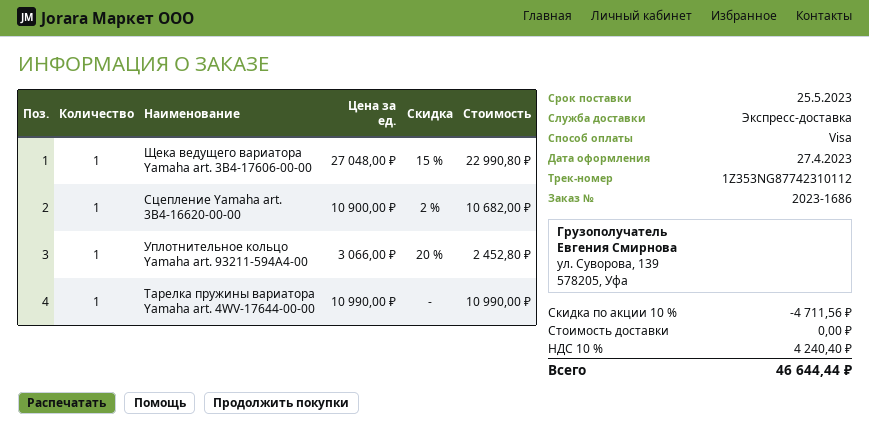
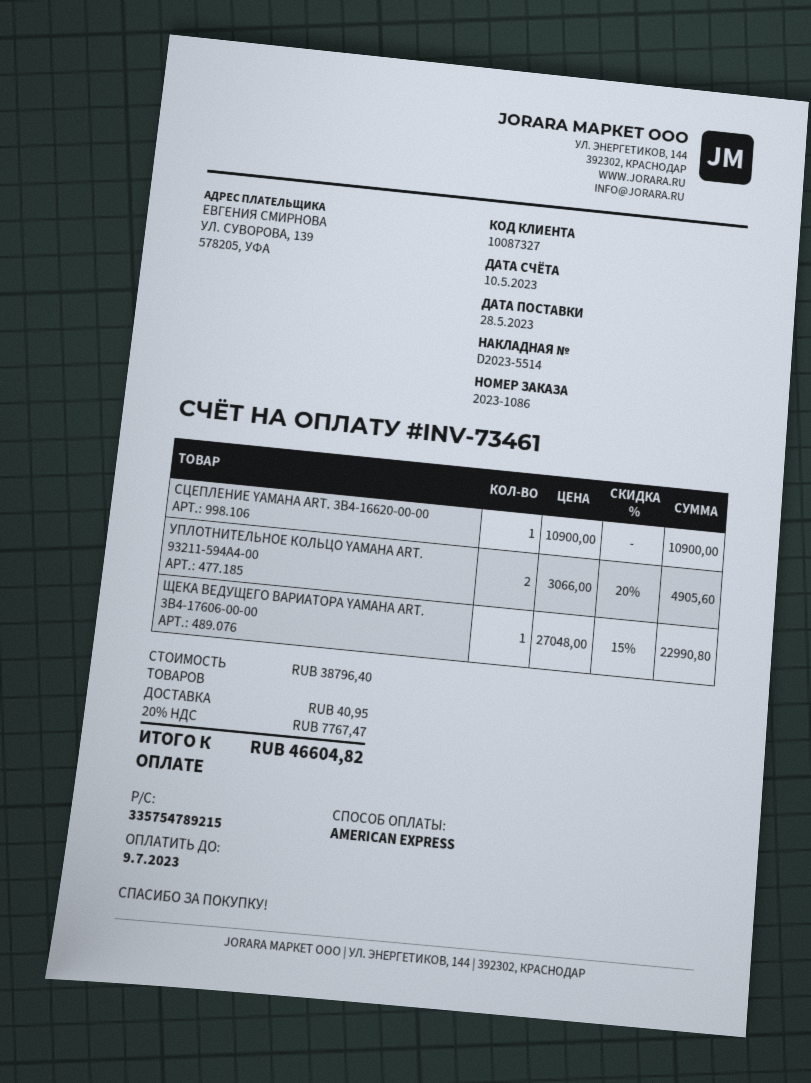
order number: 2023-1686 -> 2023-1086
delivery date: 2023-05-25 -> 2023-05-28
payment method: Visa -> American Express
Сцепление Yamaha art. 3B4-16620-00-00: 1 x 10900.00 - 2% = 10682.00 -> 1 x 10900.00 = 10900.00
Уплотнительное кольцо Yamaha art. 93211-594A4-00: 1 x 3066.00 - 20% = 2452.80 -> 2 x 3066.00 - 20% = 4905.60
Тарелка пружины вариатора Yamaha art. 4WV-17644-00-00: 1 x 10990.00 = 10990.00 -> none
discount: 10% = 4711.56 -> none
shipping: 0.00 -> 40.95
tax: 10% = 4240.40 -> 20% = 7767.47
total: 46644.44 -> 46604.82

